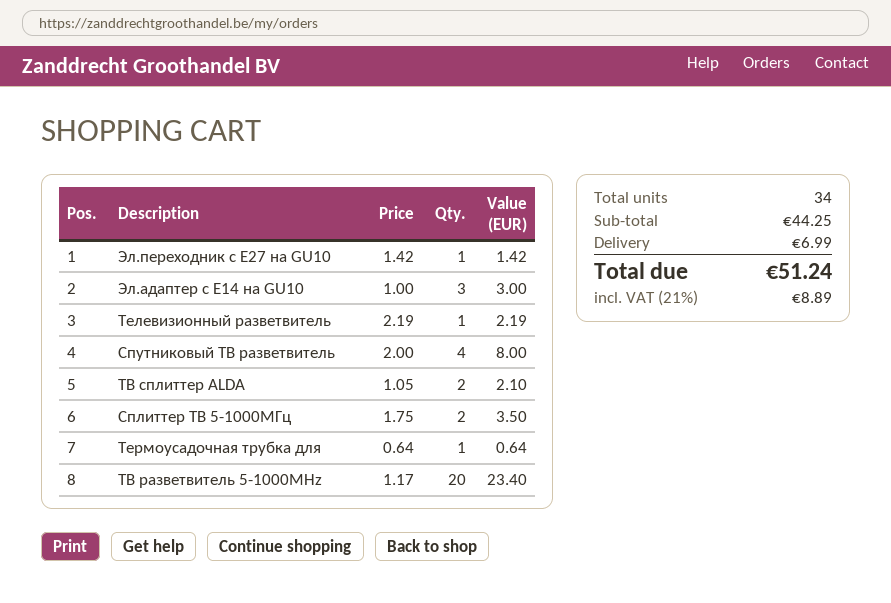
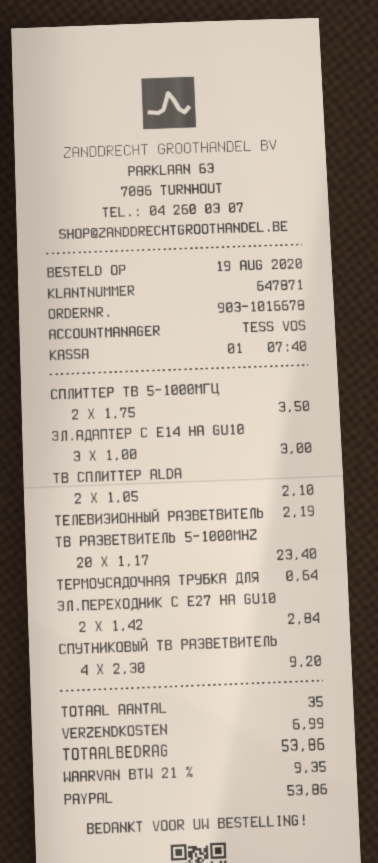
Эл.переходник с E27 на GU10: 1 x 1.42 = 1.42 -> 2 x 1.42 = 2.84
Спутниковый ТВ разветвитель: 4 x 2.00 = 8.00 -> 4 x 2.30 = 9.20
total quantity: 34 -> 35
tax: 21% = 8.89 -> 21% = 9.35
total: 51.24 -> 53.86

